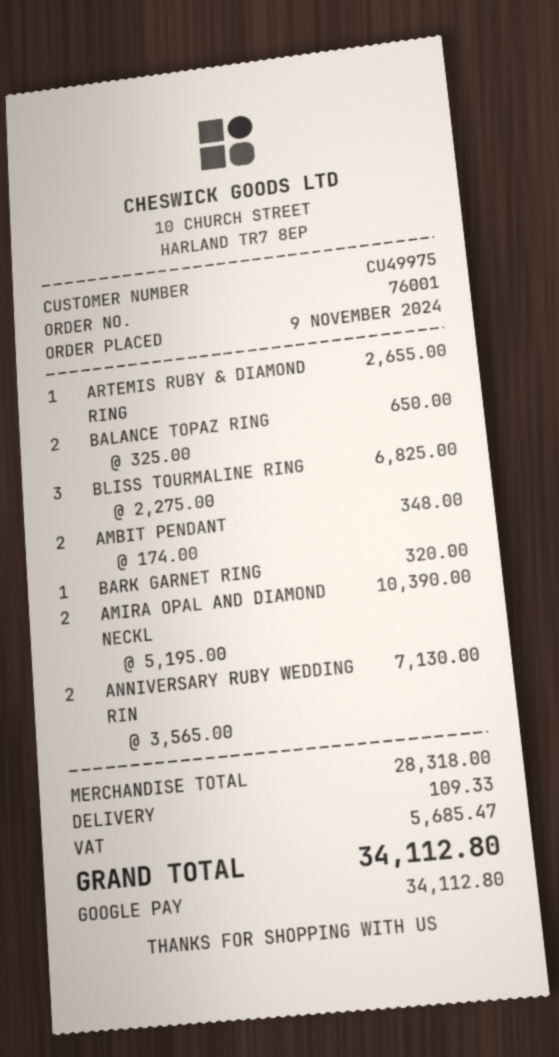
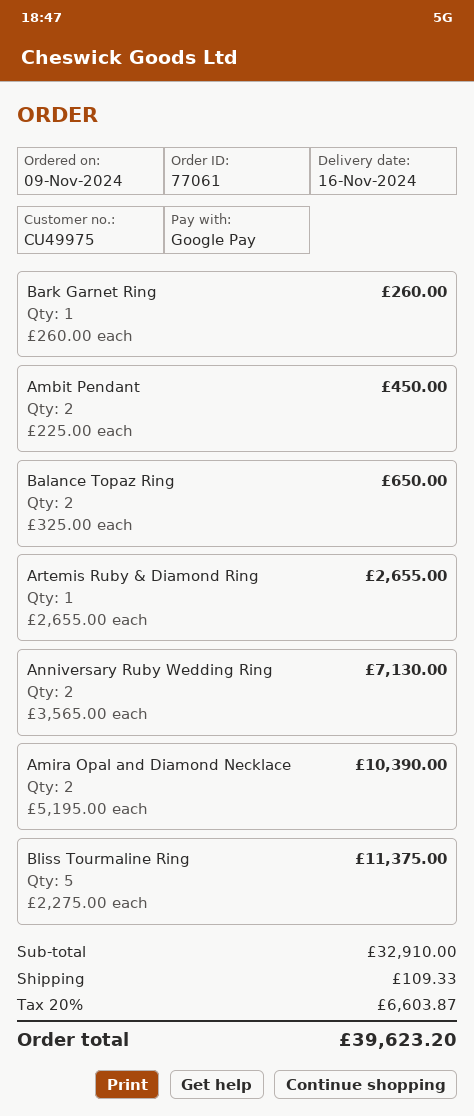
order number: 76001 -> 77061
BLISS TOURMALINE RING: 3 x 2275.00 = 6825.00 -> 5 x 2275.00 = 11375.00
AMBIT PENDANT: 2 x 174.00 = 348.00 -> 2 x 225.00 = 450.00
BARK GARNET RING: 1 x 320.00 = 320.00 -> 1 x 260.00 = 260.00
subtotal: 28318.00 -> 32910.00
tax: 5685.47 -> 6603.87
total: 34112.80 -> 39623.20

